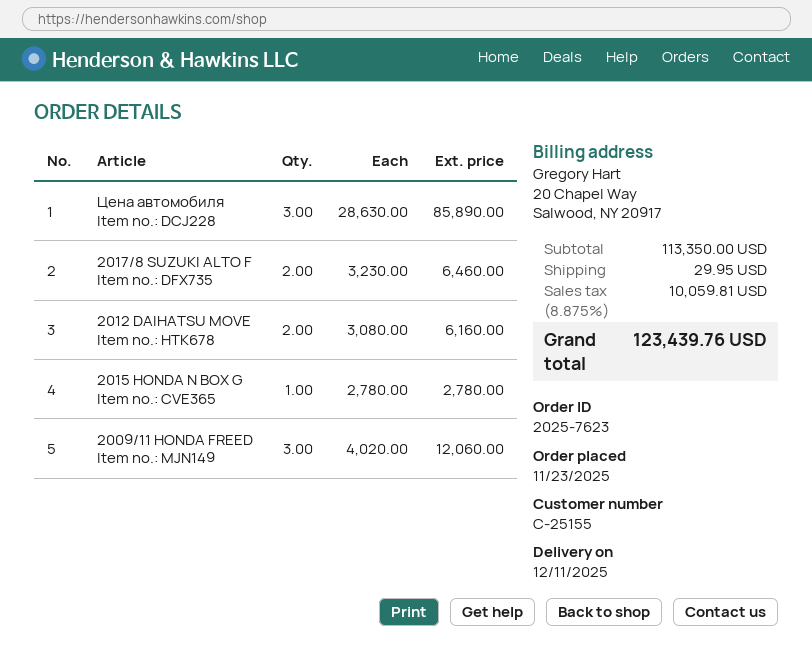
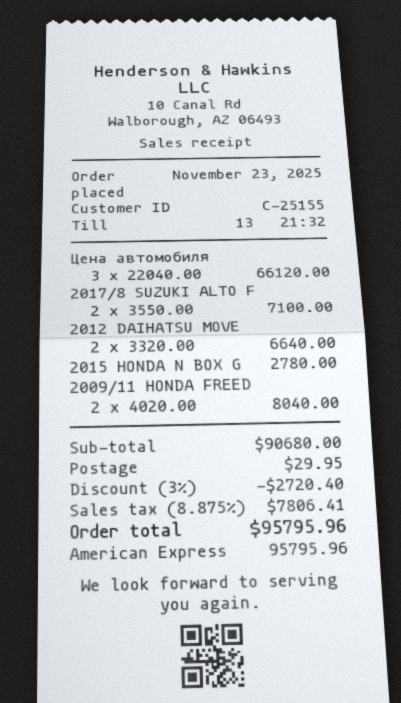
Цена автомобиля: 3 x 28630.00 = 85890.00 -> 3 x 22040.00 = 66120.00
2017/8 SUZUKI ALTO F: 2 x 3230.00 = 6460.00 -> 2 x 3550.00 = 7100.00
2012 DAIHATSU MOVE: 2 x 3080.00 = 6160.00 -> 2 x 3320.00 = 6640.00
2009/11 HONDA FREED: 3 x 4020.00 = 12060.00 -> 2 x 4020.00 = 8040.00
subtotal: 113350.00 -> 90680.00
discount: none -> 3% = 2720.40
tax: 8.875% = 10059.81 -> 8.875% = 7806.41
total: 123439.76 -> 95795.96

